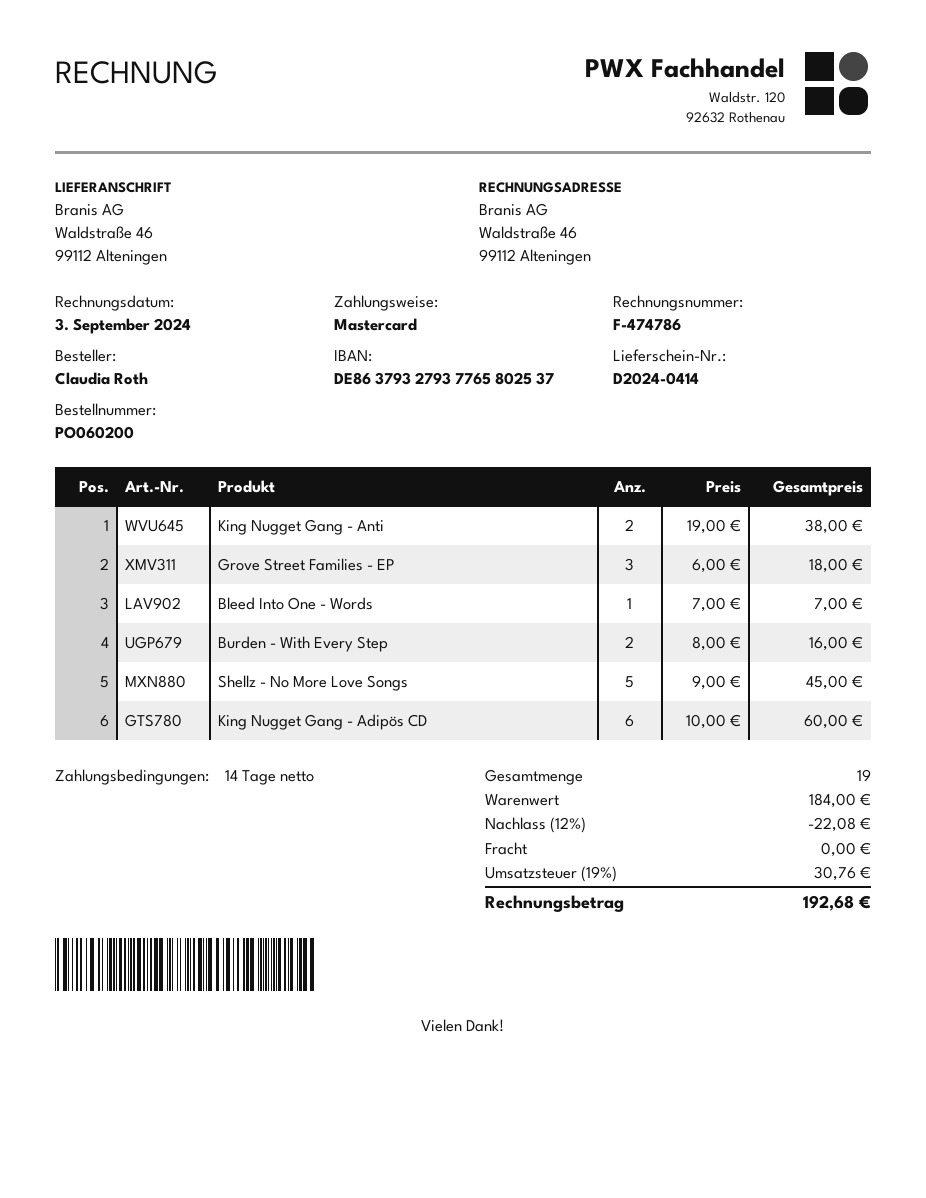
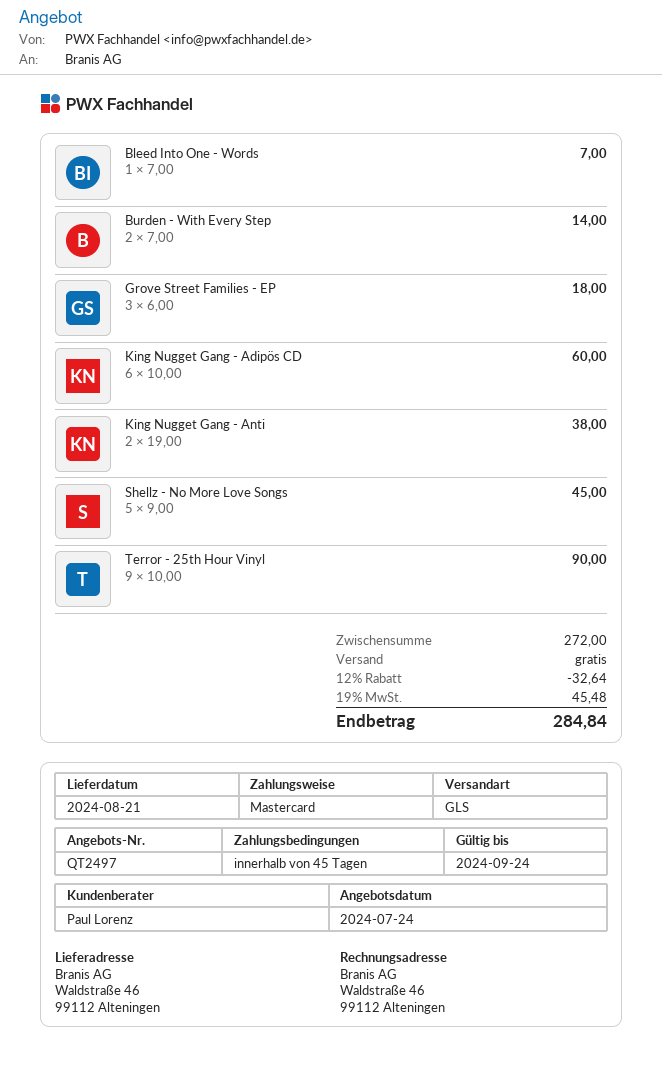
payment terms: 14 days -> 45 days
Burden - With Every Step: 2 x 8.00 = 16.00 -> 2 x 7.00 = 14.00
Terror - 25th Hour Vinyl: none -> 9 x 10.00 = 90.00
subtotal: 184.00 -> 272.00
discount: 12% = 22.08 -> 12% = 32.64
tax: 19% = 30.76 -> 19% = 45.48
total: 192.68 -> 284.84

